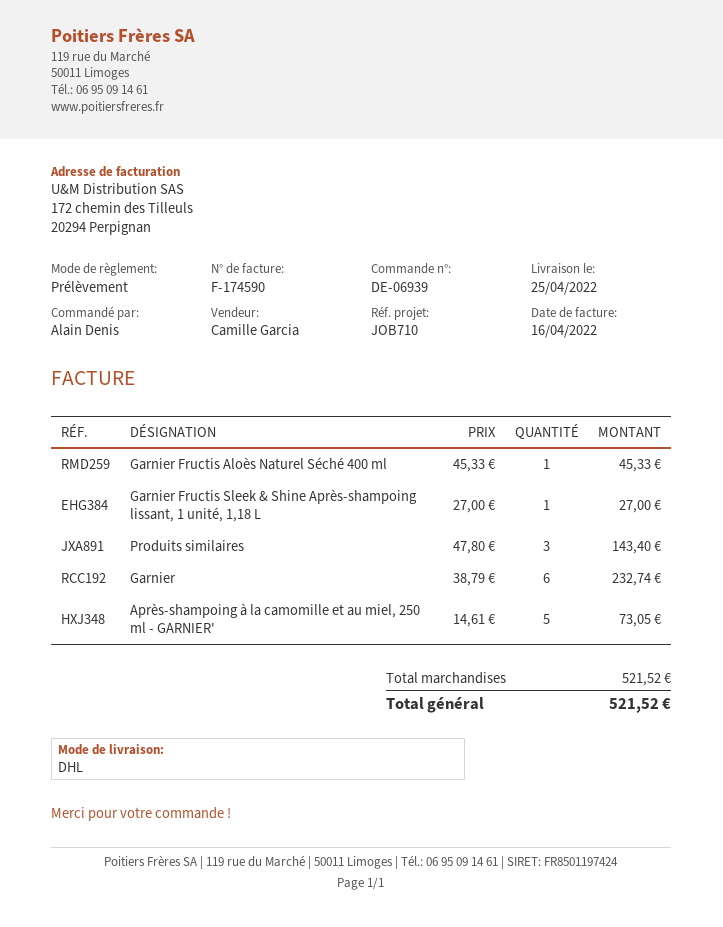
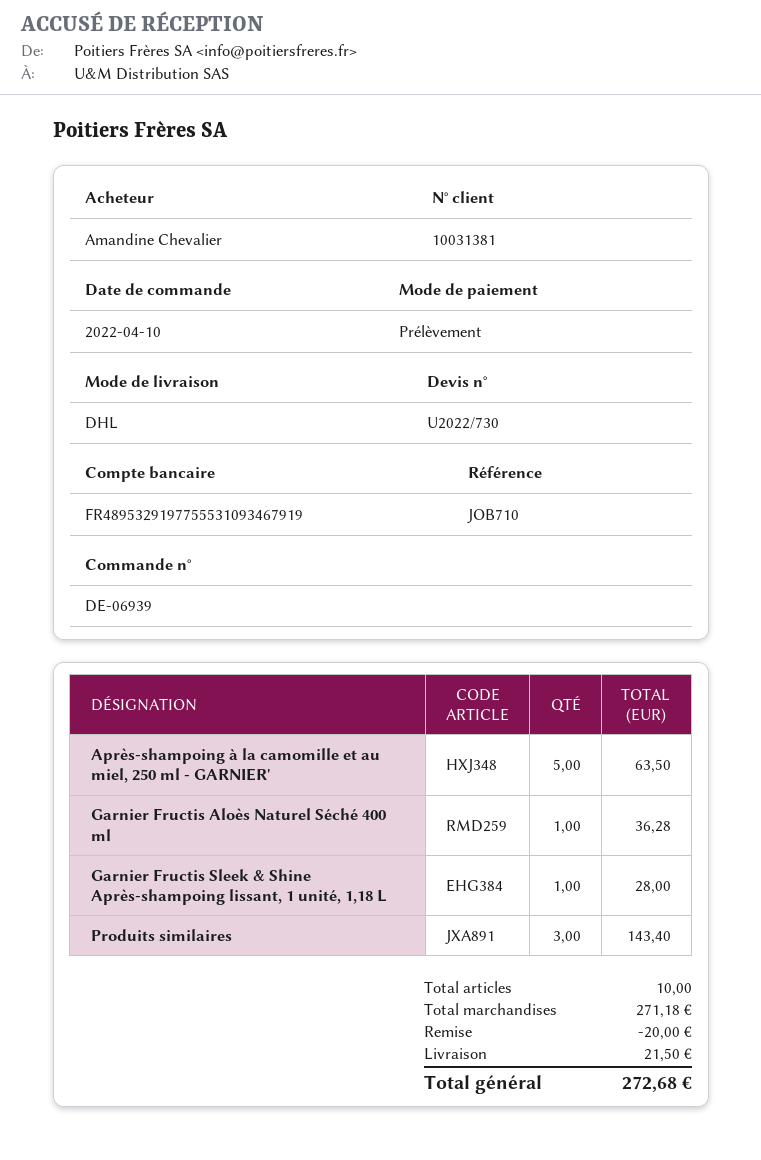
ordered by: Alain Denis -> Amandine Chevalier
Garnier Fructis Aloès Naturel Séché 400 ml: 1 for 45.33 -> 1 for 36.28
Garnier Fructis Sleek & Shine Après-shampoing lissant, 1 unité, 1,18 L: 1 for 27.00 -> 1 for 28.00
Garnier: 6 for 232.74 -> none
Après-shampoing à la camomille et au miel, 250 ml - GARNIER': 5 for 73.05 -> 5 for 63.50
subtotal: 521.52 -> 271.18
discount: none -> 20.00
shipping: none -> 21.50
total: 521.52 -> 272.68

